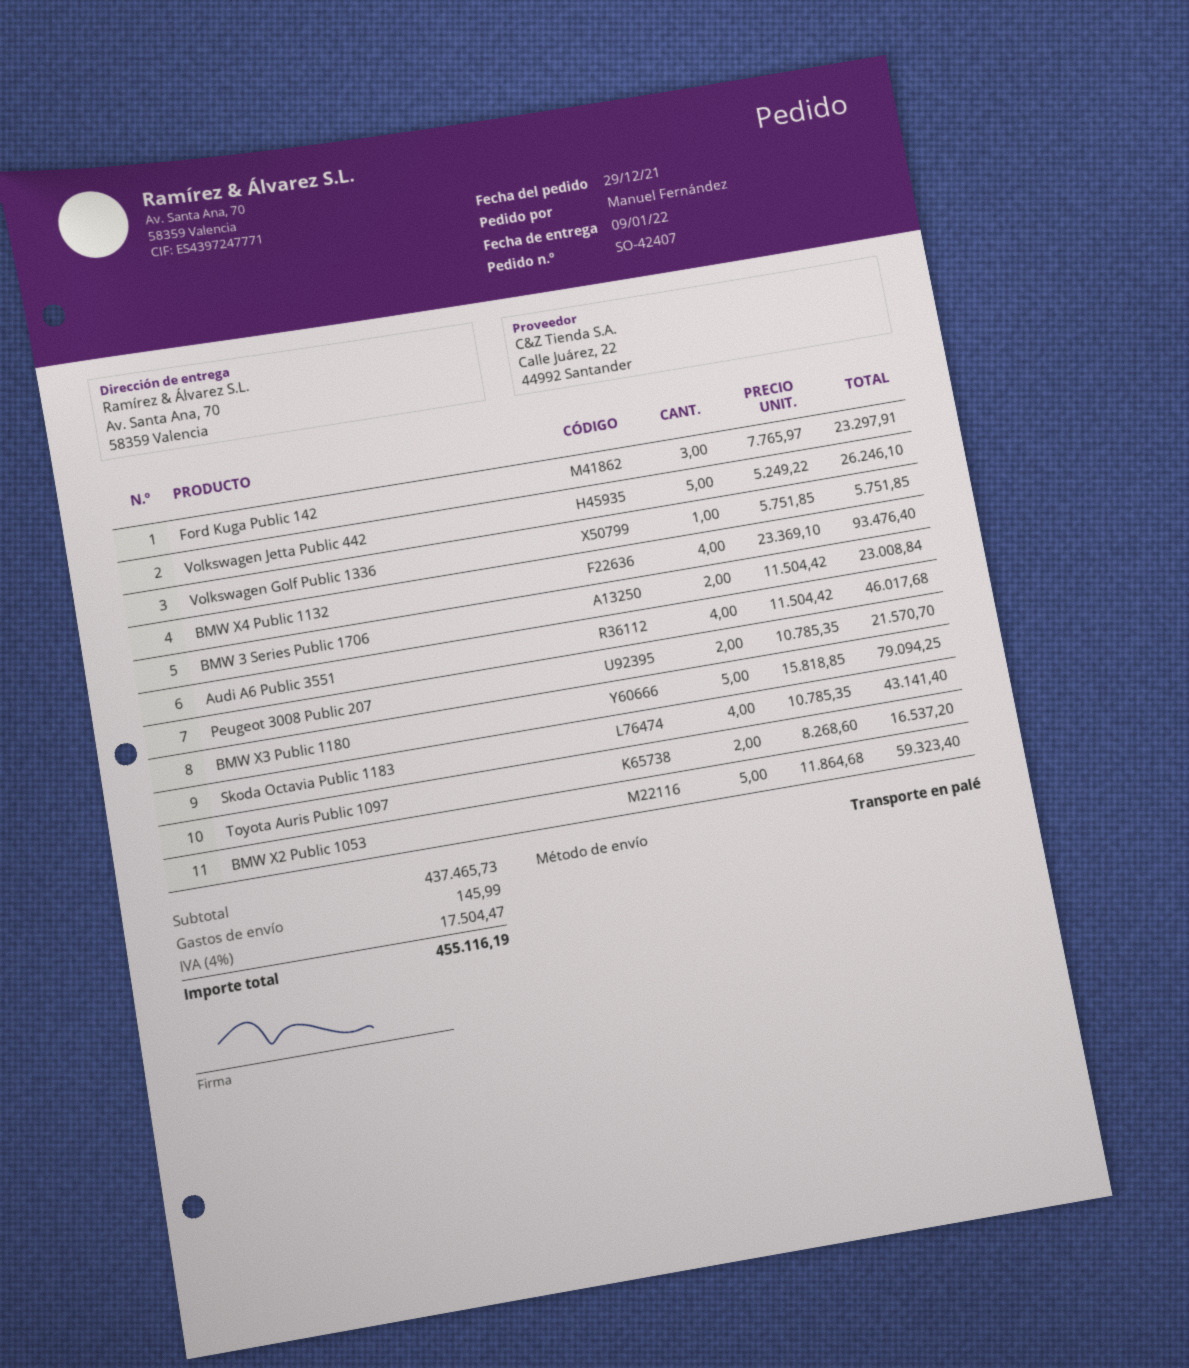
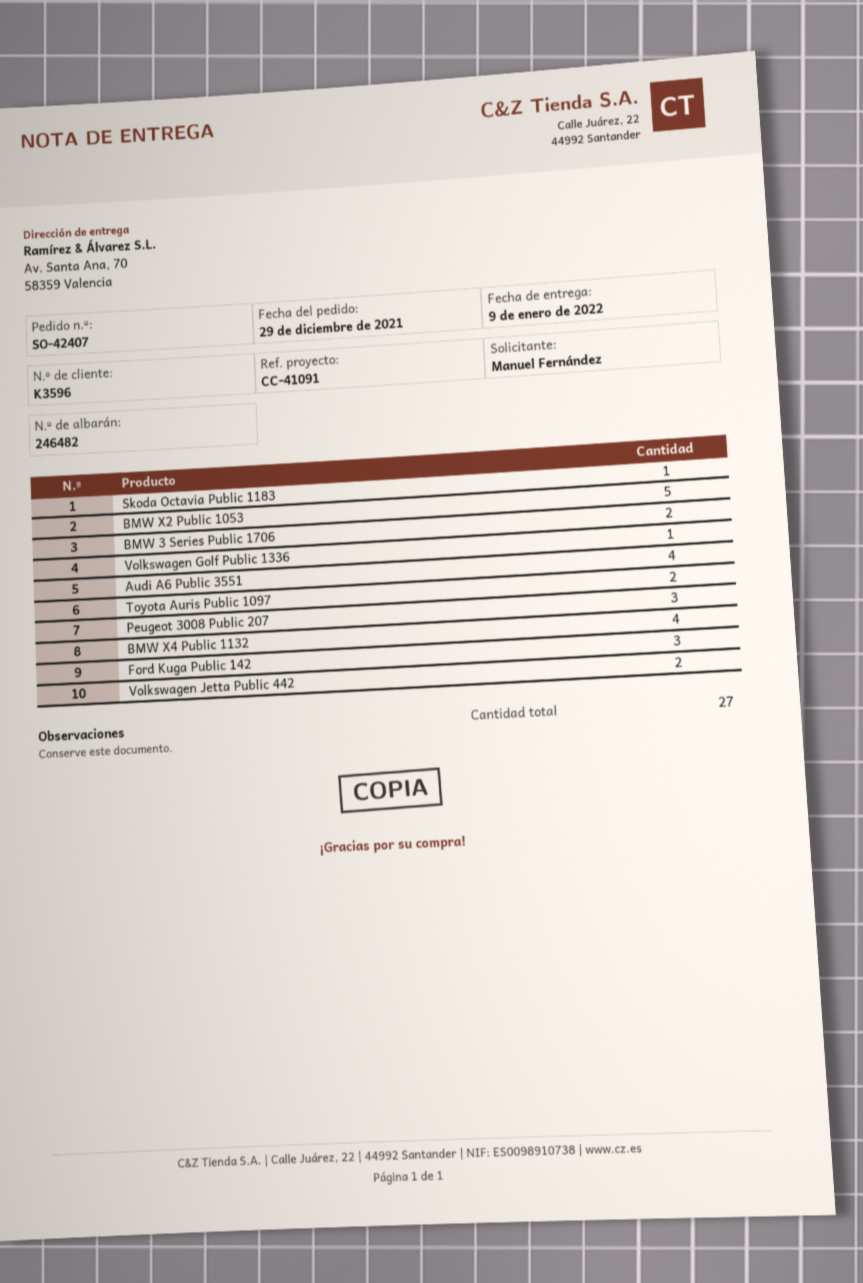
Volkswagen Jetta Public 442: 5 -> 2
Peugeot 3008 Public 207: 2 -> 3
BMW X3 Public 1180: 5 -> none
Skoda Octavia Public 1183: 4 -> 1

